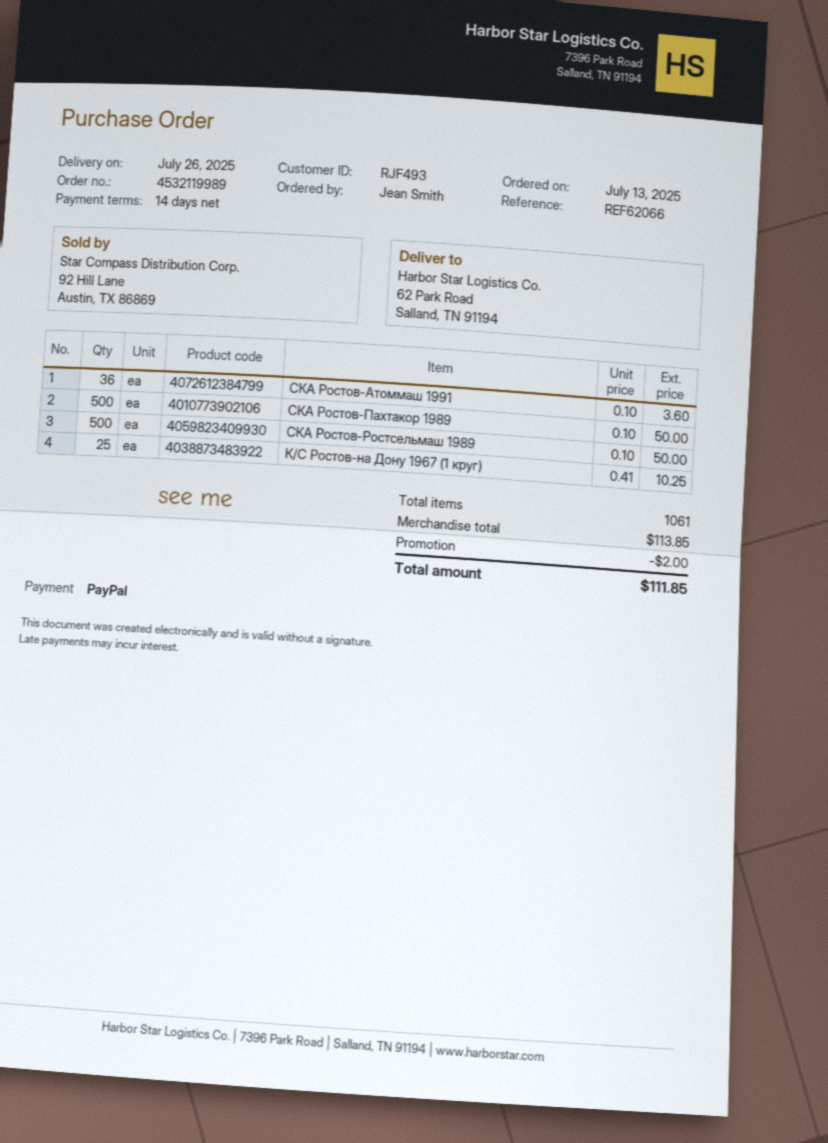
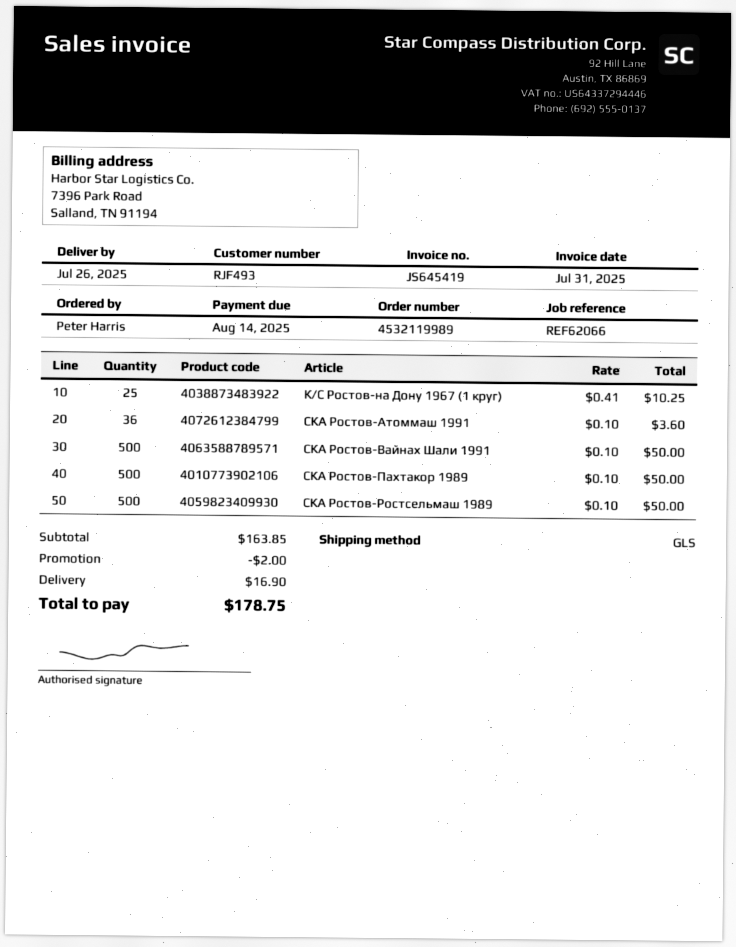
ordered by: Jean Smith -> Peter Harris
СКА Ростов-Вайнах Шали 1991: none -> 500 x 0.10 = 50.00
subtotal: 113.85 -> 163.85
shipping: none -> 16.90
total: 111.85 -> 178.75

